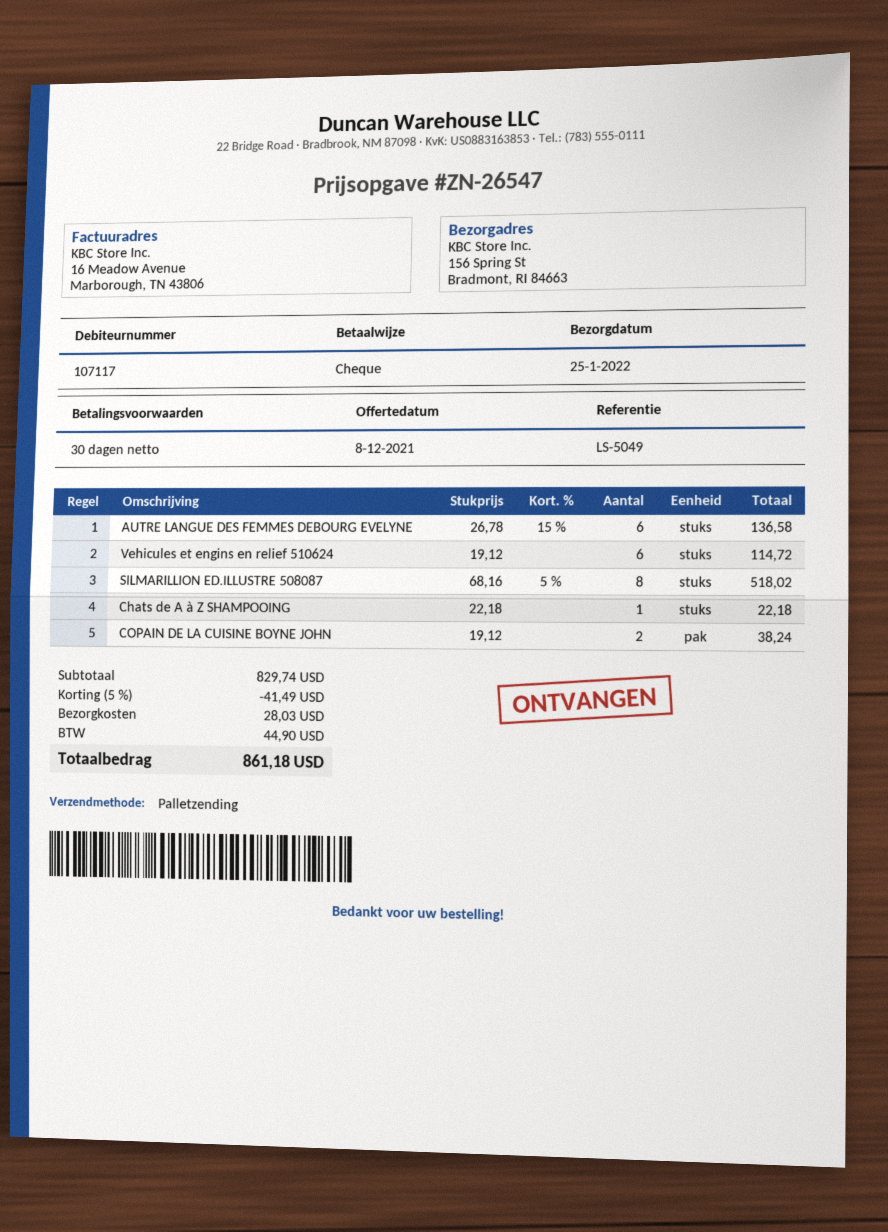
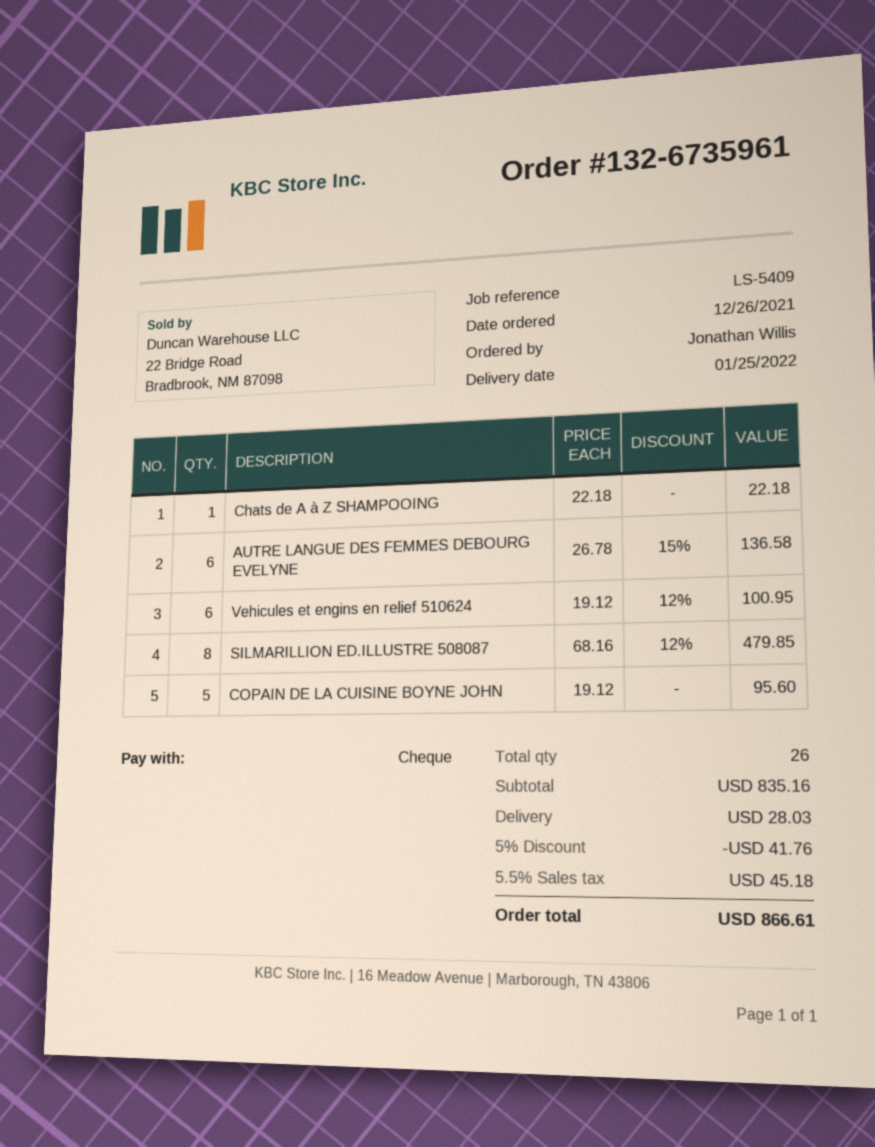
reference: LS-5049 -> LS-5409
Vehicules et engins en relief 510624: 6 x 19.12 = 114.72 -> 6 x 19.12 - 12% = 100.95
SILMARILLION ED.ILLUSTRE 508087: 8 x 68.16 - 5% = 518.02 -> 8 x 68.16 - 12% = 479.85
COPAIN DE LA CUISINE BOYNE JOHN: 2 x 19.12 = 38.24 -> 5 x 19.12 = 95.60
subtotal: 829.74 -> 835.16
discount: 5% = 41.49 -> 5% = 41.76
tax: 44.90 -> 45.18
total: 861.18 -> 866.61

